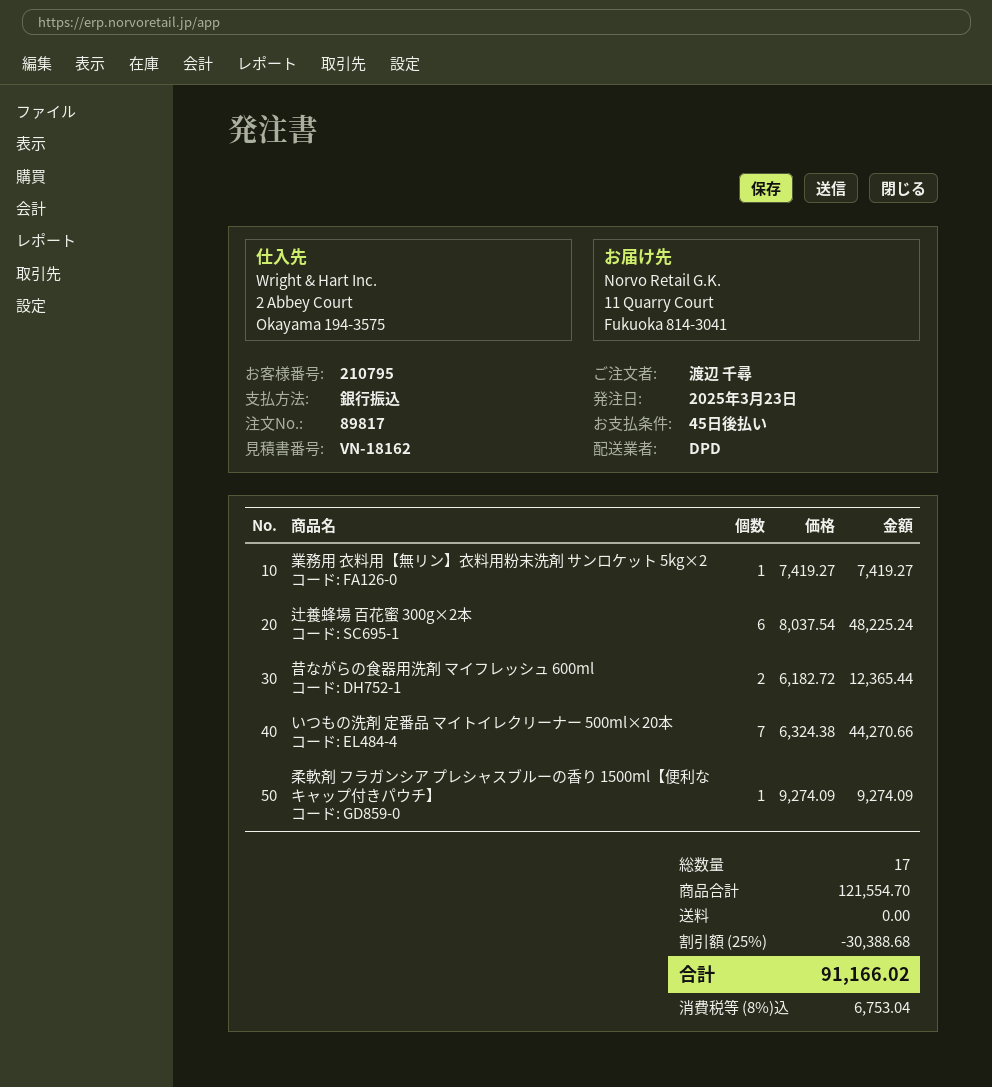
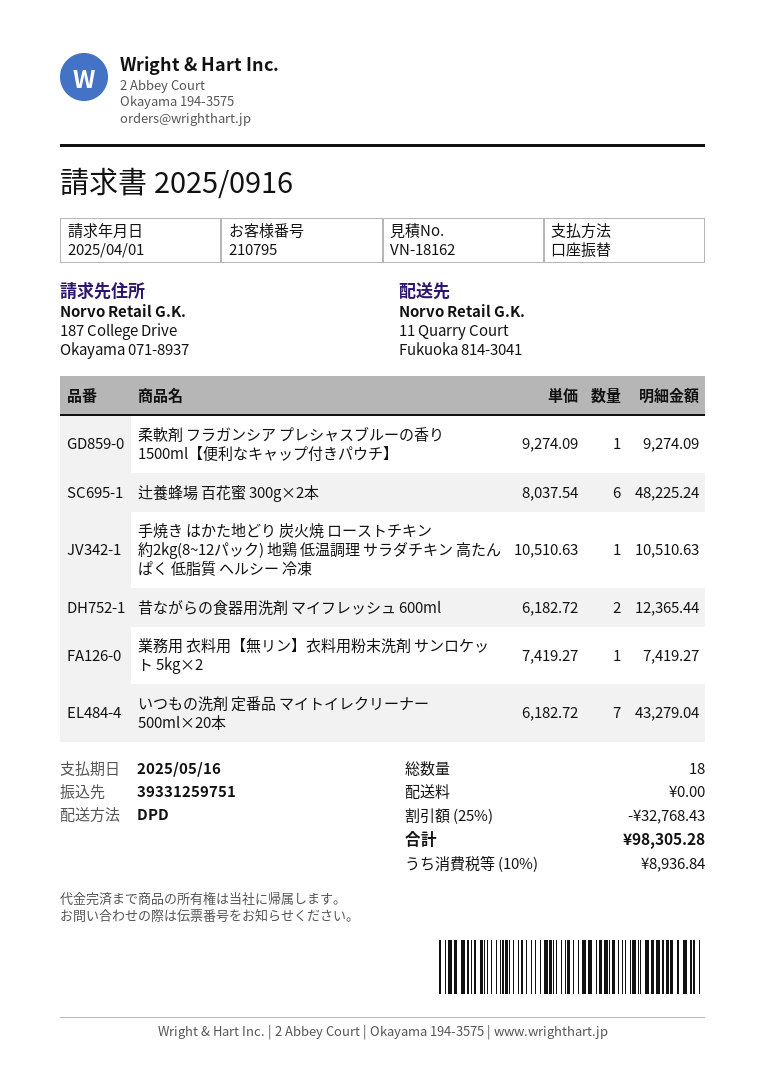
payment method: bank transfer -> direct debit
いつもの洗剤 定番品 マイトイレクリーナー 500ml×20本: 7 x 6324.38 = 44270.66 -> 7 x 6182.72 = 43279.04
手焼き はかた地どり 炭火焼 ローストチキン 約2kg(8~12パック) 地鶏 低温調理 サラダチキン 高たんぱく 低脂質 ヘルシー 冷凍: none -> 1 x 10510.63 = 10510.63
total quantity: 17 -> 18
discount: 25% = 30388.68 -> 25% = 32768.43
tax: 8% = 6753.04 -> 10% = 8936.84
total: 91166.02 -> 98305.28

